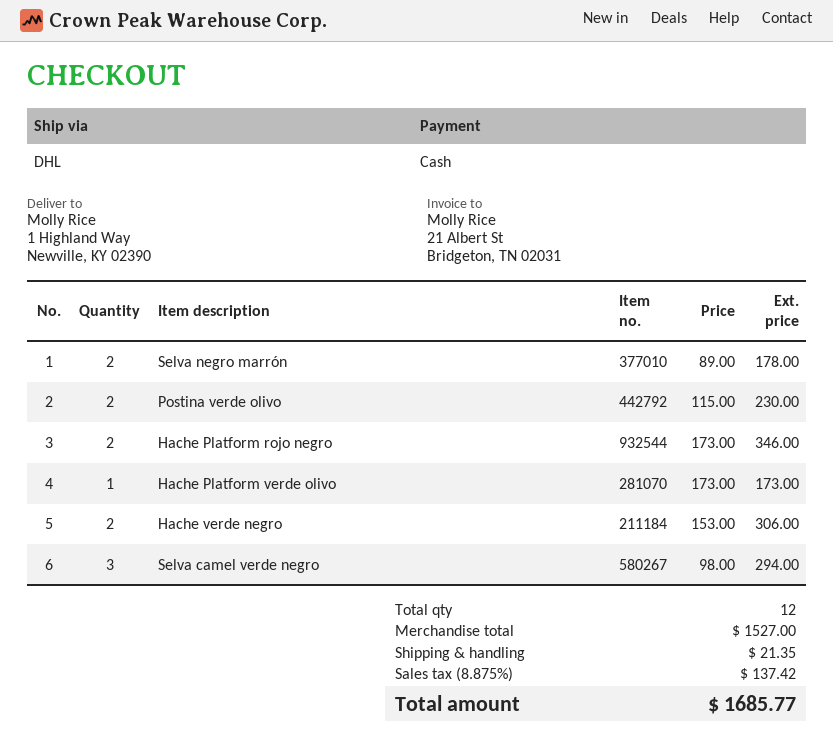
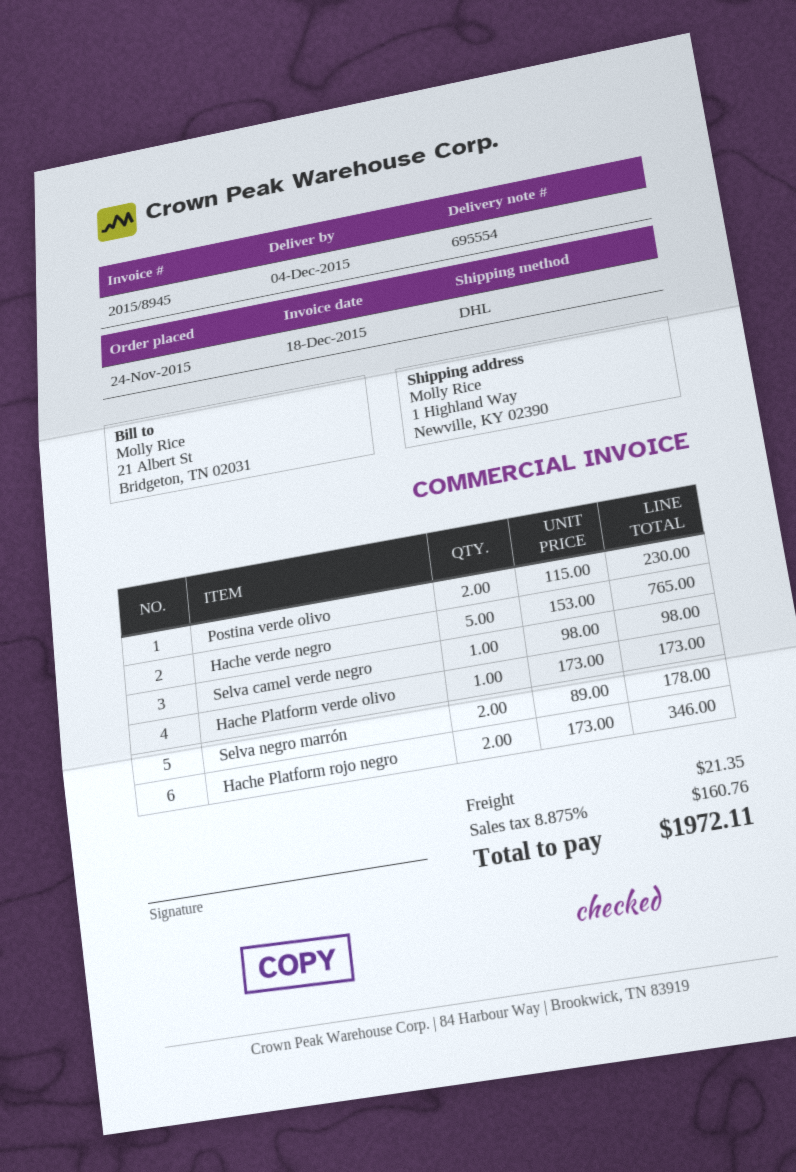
Hache verde negro: 2 x 153.00 = 306.00 -> 5 x 153.00 = 765.00
Selva camel verde negro: 3 x 98.00 = 294.00 -> 1 x 98.00 = 98.00
tax: 8.875% = 137.42 -> 8.875% = 160.76
total: 1685.77 -> 1972.11

